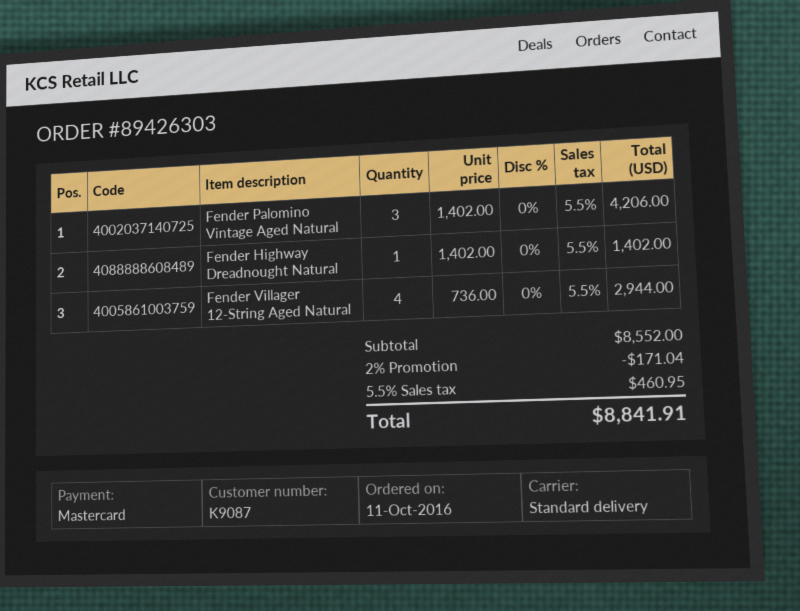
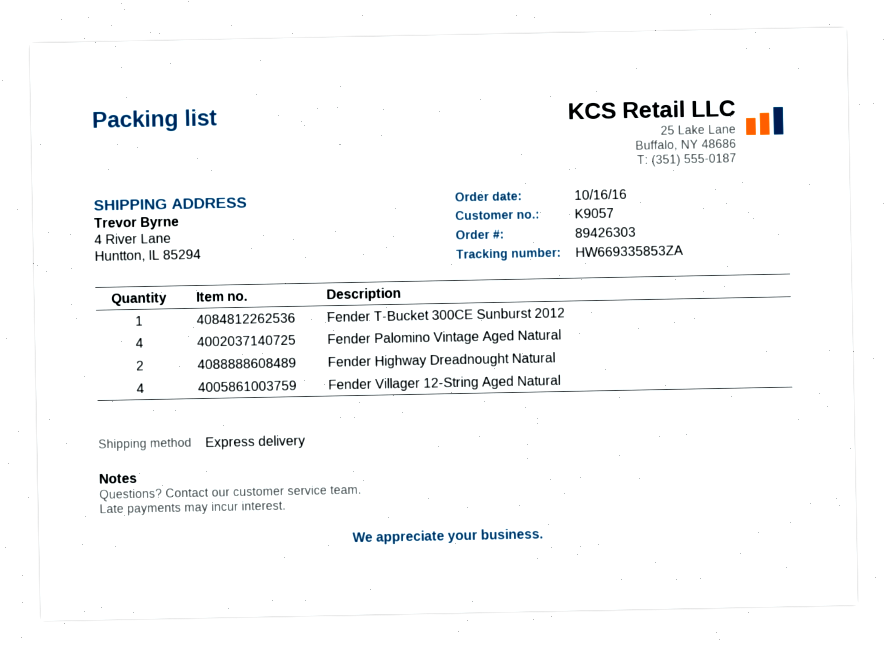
order date: 2016-10-11 -> 2016-10-16
customer number: K9087 -> K9057
shipping method: standard -> express
Fender Palomino Vintage Aged Natural: 3 -> 4
Fender Highway Dreadnought Natural: 1 -> 2
Fender T-Bucket 300CE Sunburst 2012: none -> 1

